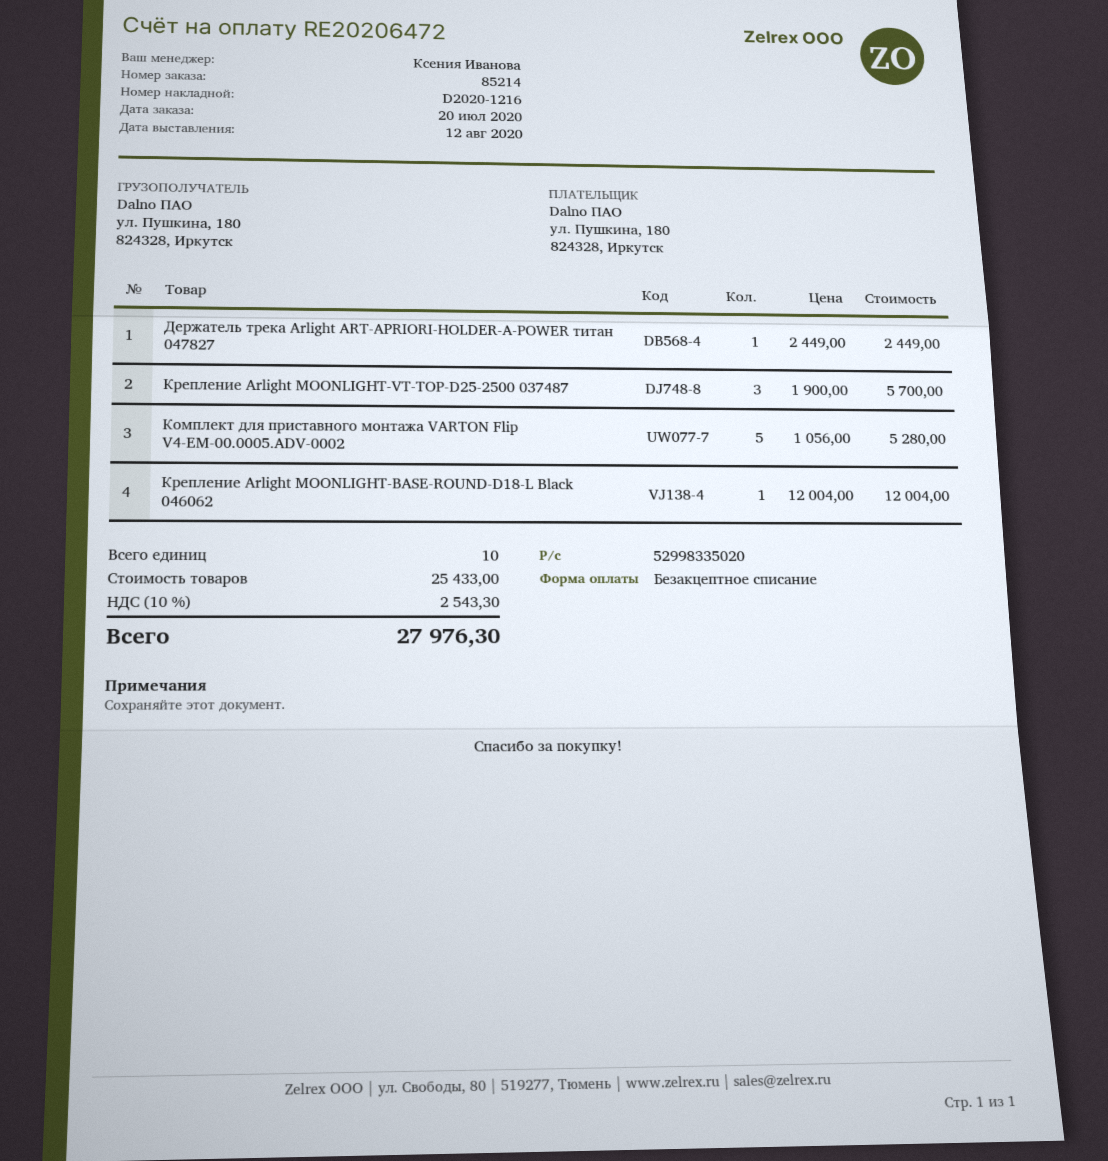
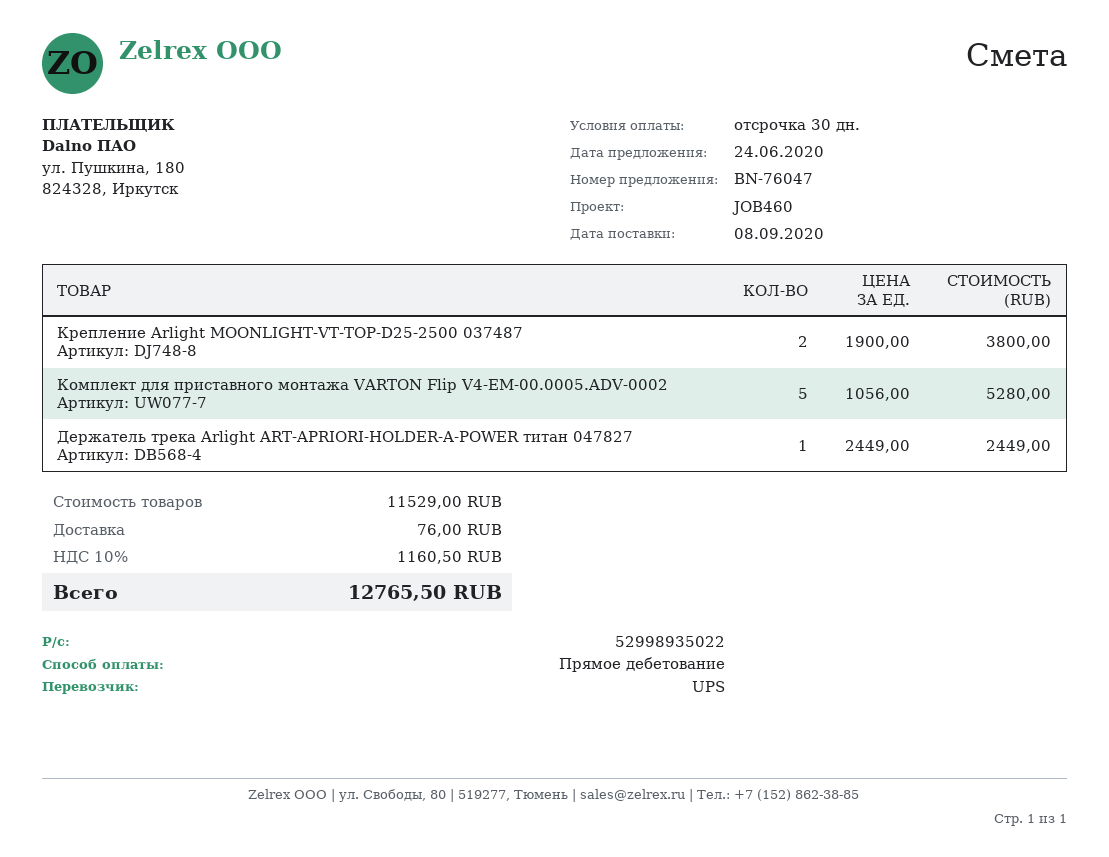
bank account: 52998335020 -> 52998935022
Крепление Arlight MOONLIGHT-VT-TOP-D25-2500 037487: 3 x 1900.00 = 5700.00 -> 2 x 1900.00 = 3800.00
Крепление Arlight MOONLIGHT-BASE-ROUND-D18-L Black 046062: 1 x 12004.00 = 12004.00 -> none
subtotal: 25433.00 -> 11529.00
shipping: none -> 76.00
tax: 10% = 2543.30 -> 10% = 1160.50
total: 27976.30 -> 12765.50

